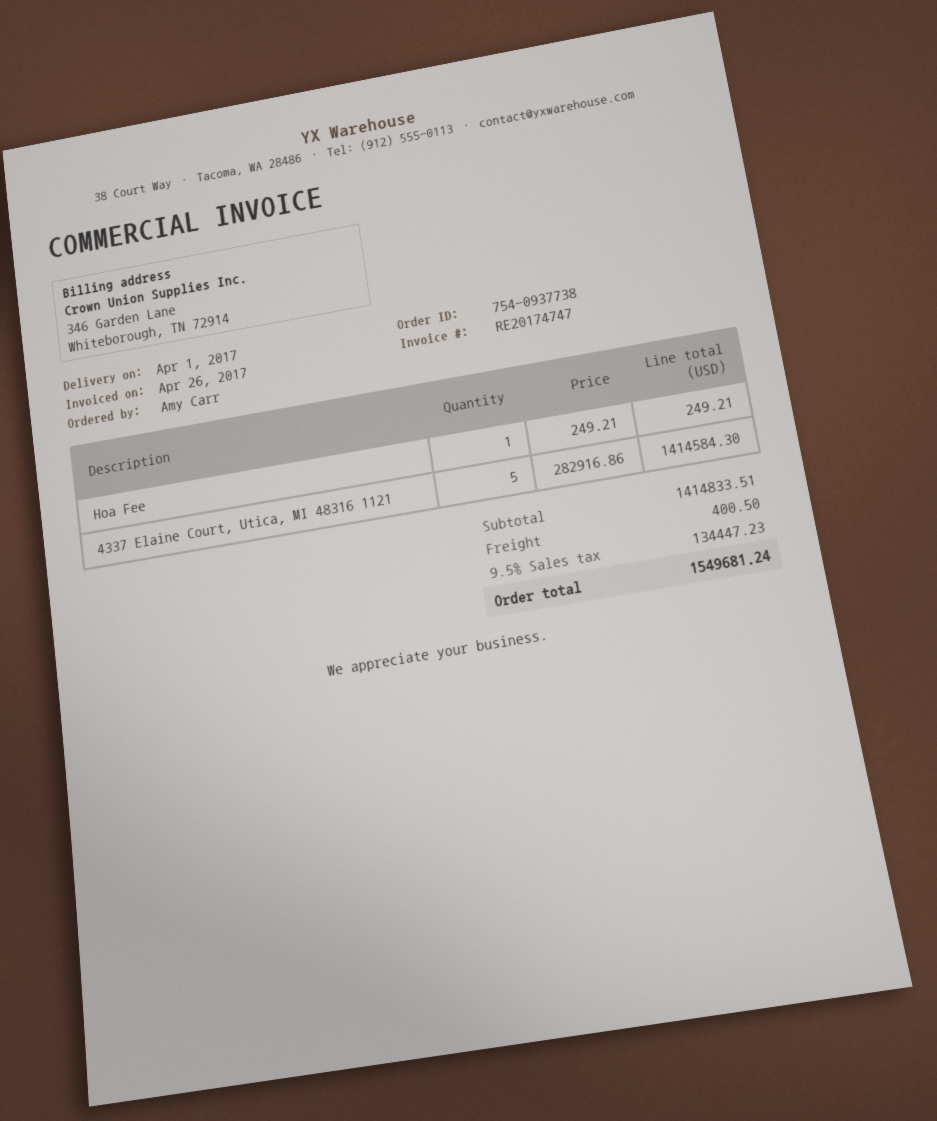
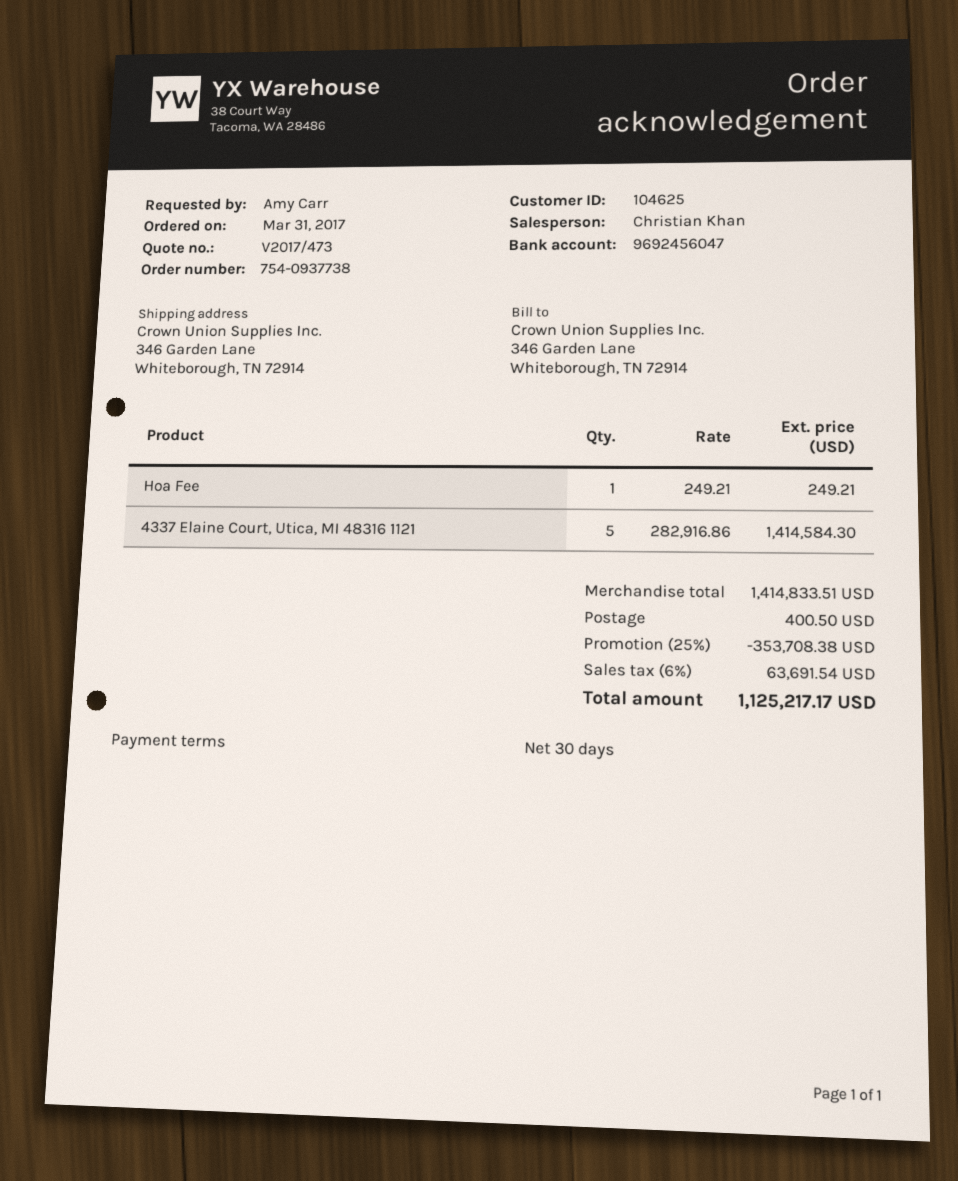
discount: none -> 25% = 353708.38
tax: 9.5% = 134447.23 -> 6% = 63691.54
total: 1549681.24 -> 1125217.17

